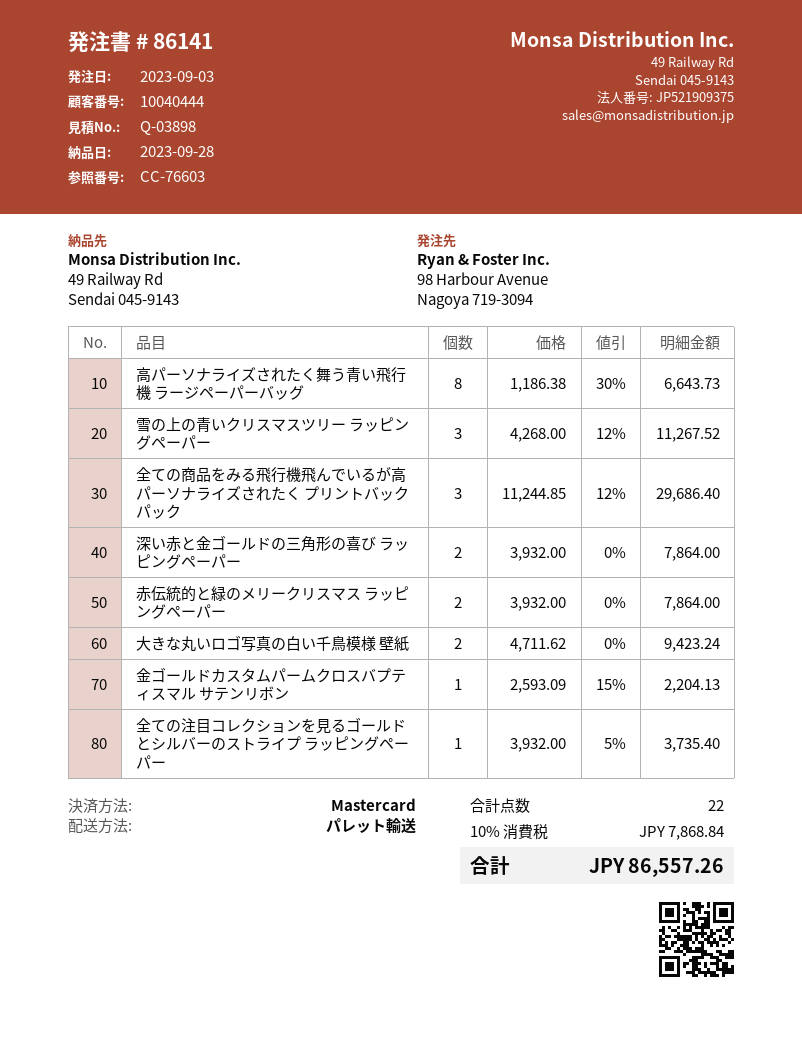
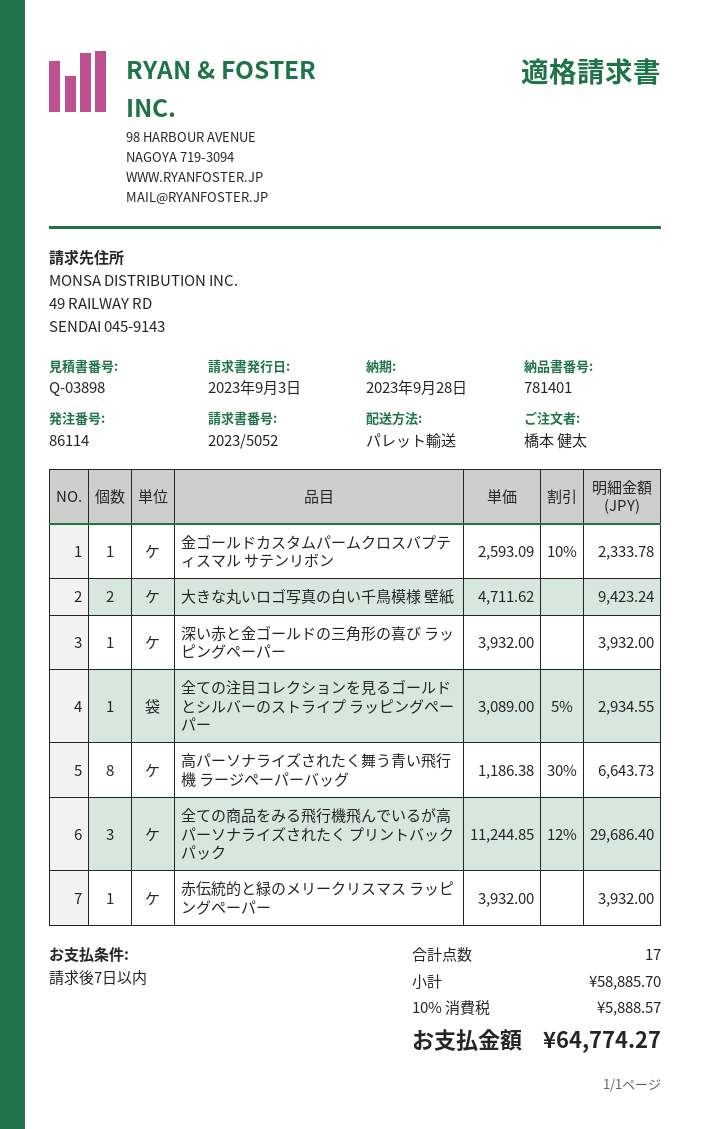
order number: 86141 -> 86114
雪の上の青いクリスマスツリー ラッピングペーパー: 3 x 4268.00 - 12% = 11267.52 -> none
深い赤と金ゴールドの三角形の喜び ラッピングペーパー: 2 x 3932.00 = 7864.00 -> 1 x 3932.00 = 3932.00
赤伝統的と緑のメリークリスマス ラッピングペーパー: 2 x 3932.00 = 7864.00 -> 1 x 3932.00 = 3932.00
金ゴールドカスタムパームクロスバプティスマル サテンリボン: 1 x 2593.09 - 15% = 2204.13 -> 1 x 2593.09 - 10% = 2333.78
全ての注目コレクションを見るゴールドとシルバーのストライプ ラッピングペーパー: 1 x 3932.00 - 5% = 3735.40 -> 1 x 3089.00 - 5% = 2934.55
total quantity: 22 -> 17
tax: 10% = 7868.84 -> 10% = 5888.57
total: 86557.26 -> 64774.27

